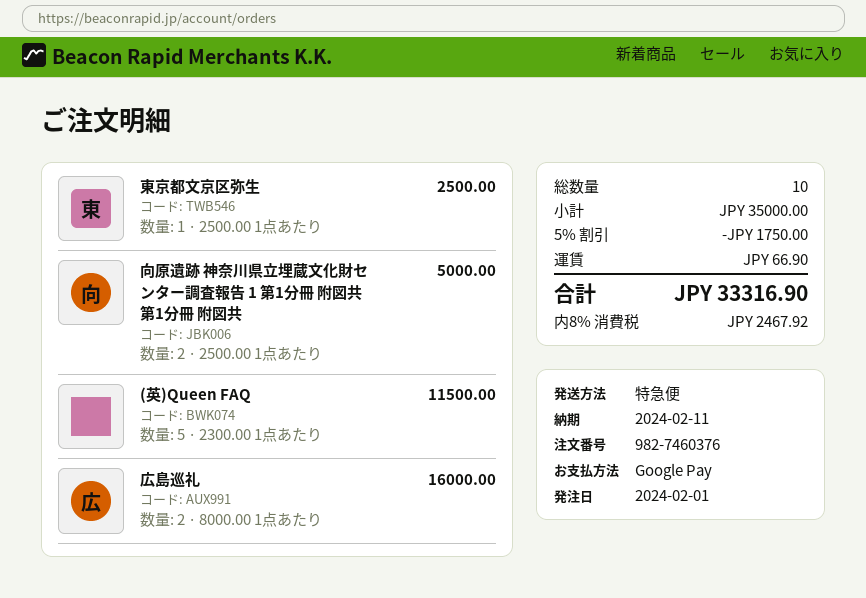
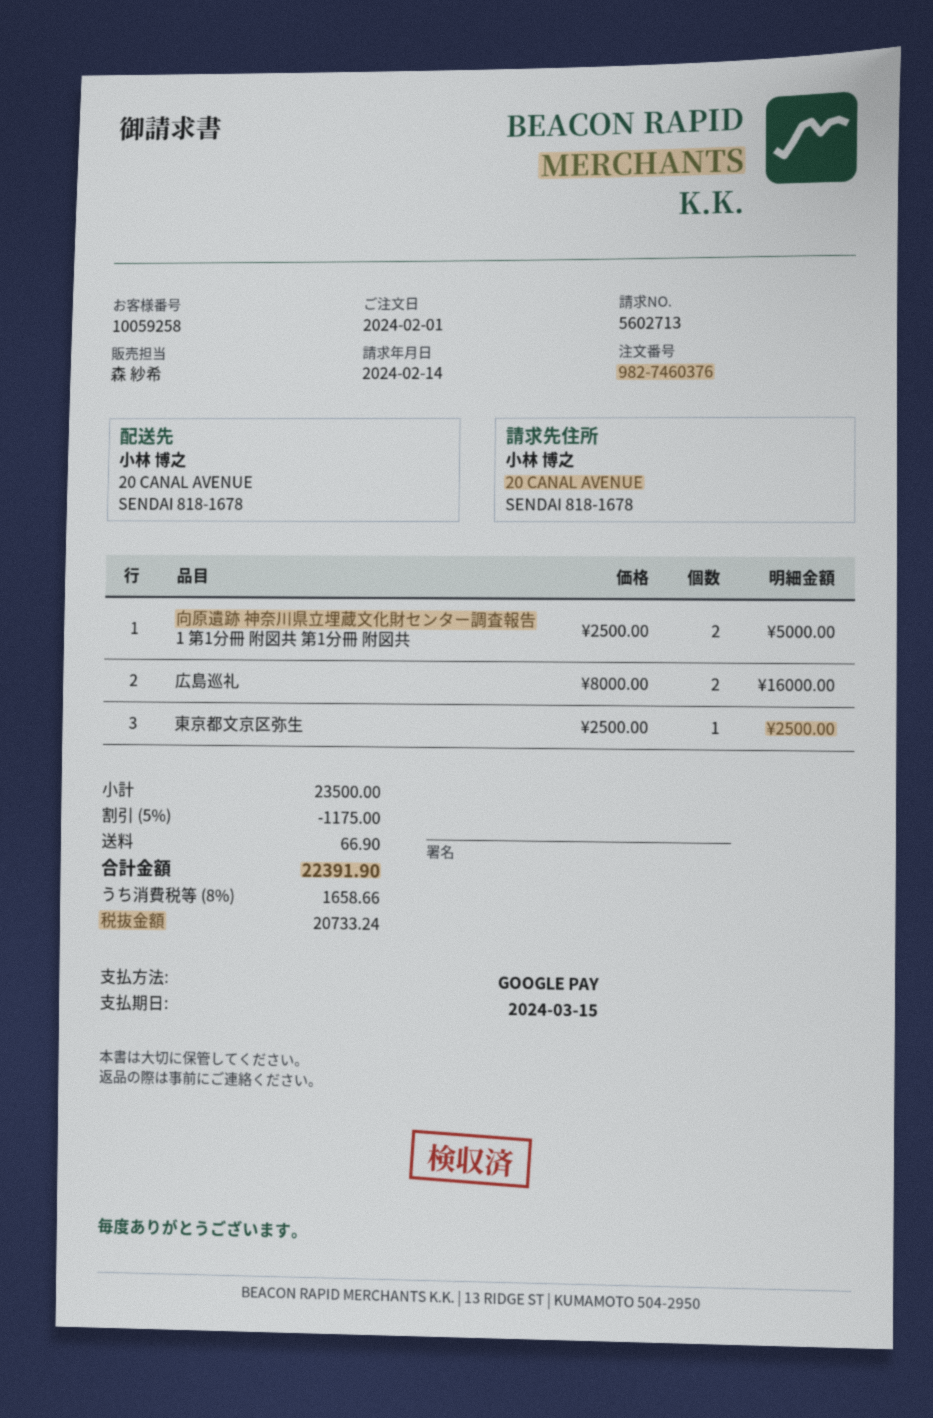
(英)Queen FAQ: 5 x 2300.00 = 11500.00 -> none
subtotal: 35000.00 -> 23500.00
discount: 5% = 1750.00 -> 5% = 1175.00
tax: 8% = 2467.92 -> 8% = 1658.66
total: 33316.90 -> 22391.90

